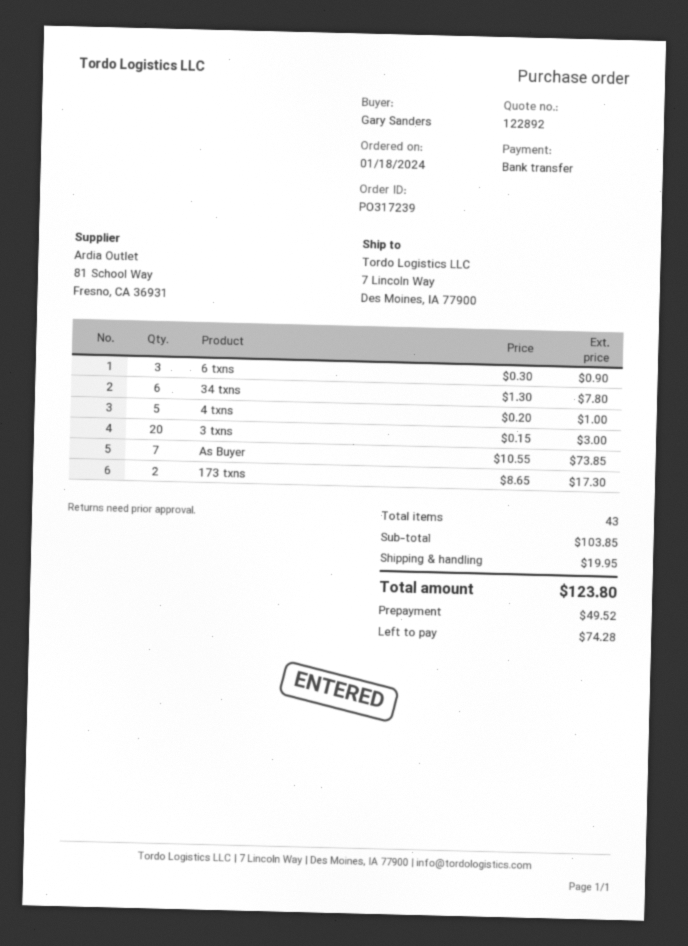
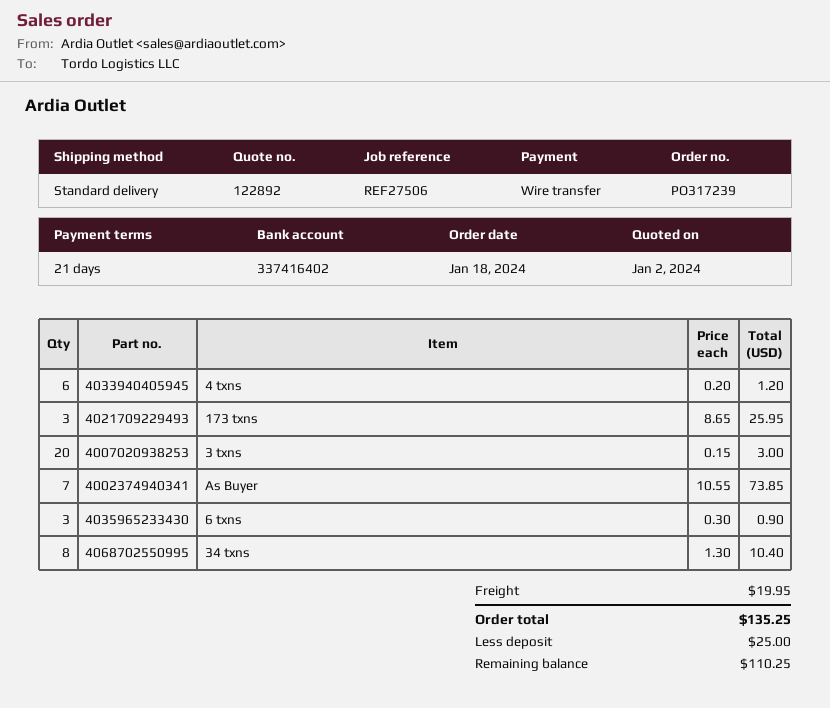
34 txns: 6 x 1.30 = 7.80 -> 8 x 1.30 = 10.40
4 txns: 5 x 0.20 = 1.00 -> 6 x 0.20 = 1.20
173 txns: 2 x 8.65 = 17.30 -> 3 x 8.65 = 25.95
total: 123.80 -> 135.25
deposit: 49.52 -> 25.00
balance: 74.28 -> 110.25

